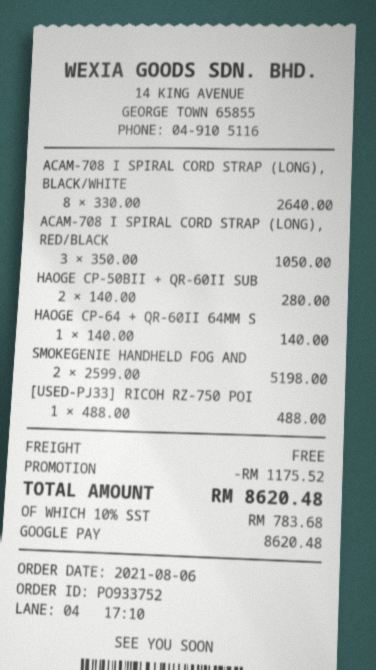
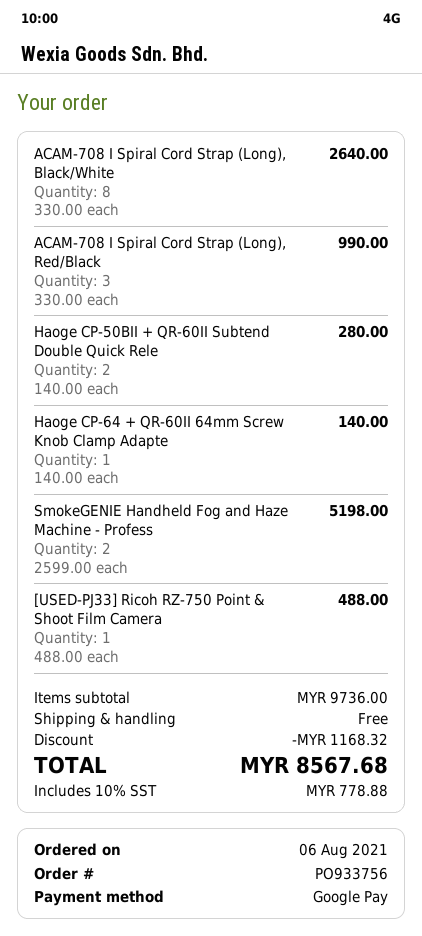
order number: PO933752 -> PO933756
ACAM-708 I SPIRAL CORD STRAP (LONG), RED/BLACK: 3 x 350.00 = 1050.00 -> 3 x 330.00 = 990.00
discount: 1175.52 -> 1168.32
tax: 10% = 783.68 -> 10% = 778.88
total: 8620.48 -> 8567.68

